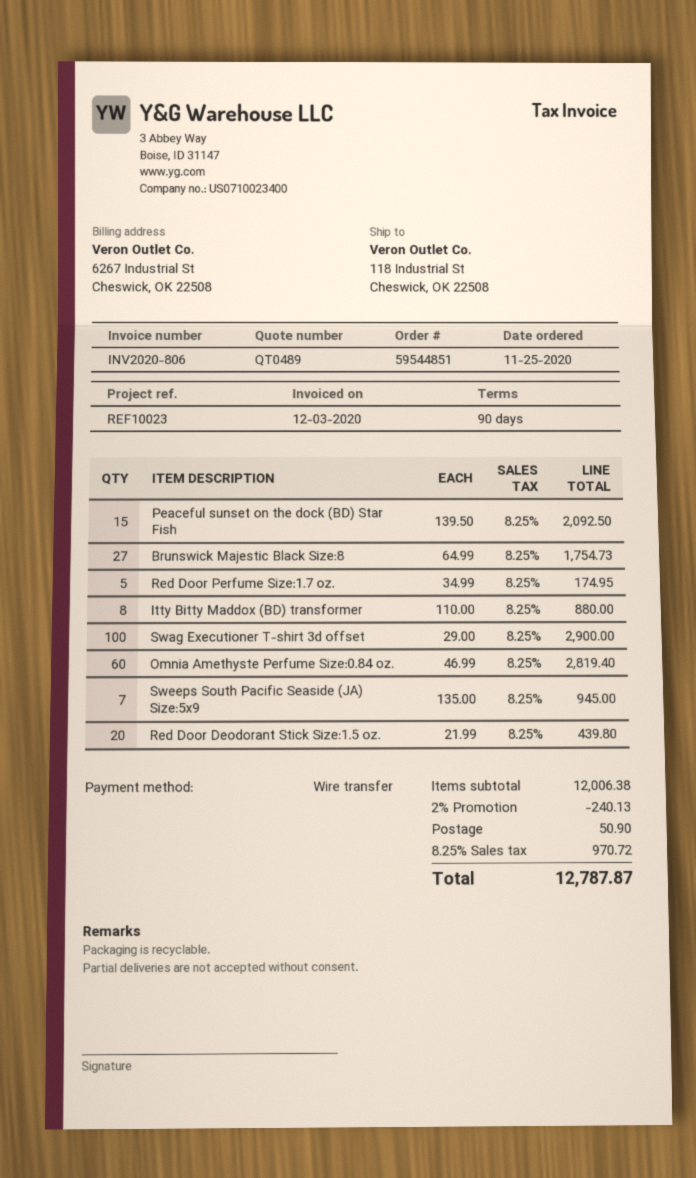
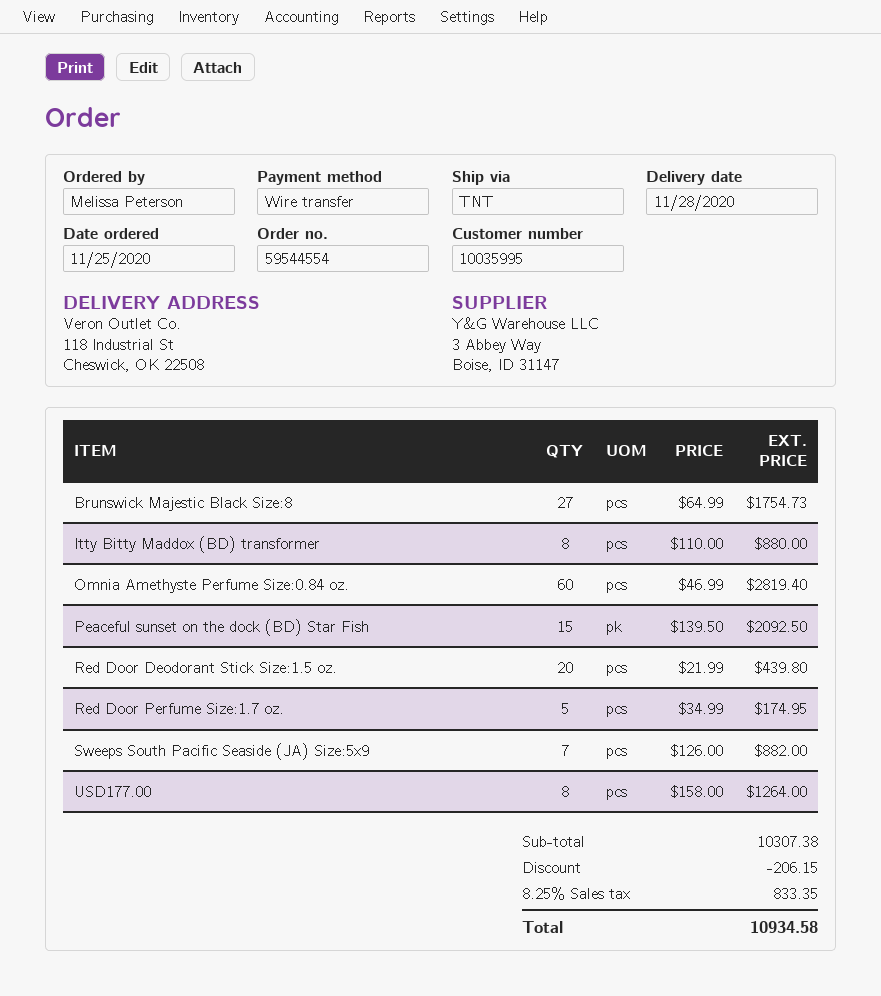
order number: 59544851 -> 59544554
Swag Executioner T-shirt 3d offset: 100 x 29.00 = 2900.00 -> none
Sweeps South Pacific Seaside (JA) Size:5x9: 7 x 135.00 = 945.00 -> 7 x 126.00 = 882.00
USD177.00: none -> 8 x 158.00 = 1264.00
subtotal: 12006.38 -> 10307.38
discount: 240.13 -> 206.15
shipping: 50.90 -> none
tax: 8.25% = 970.72 -> 8.25% = 833.35
total: 12787.87 -> 10934.58

